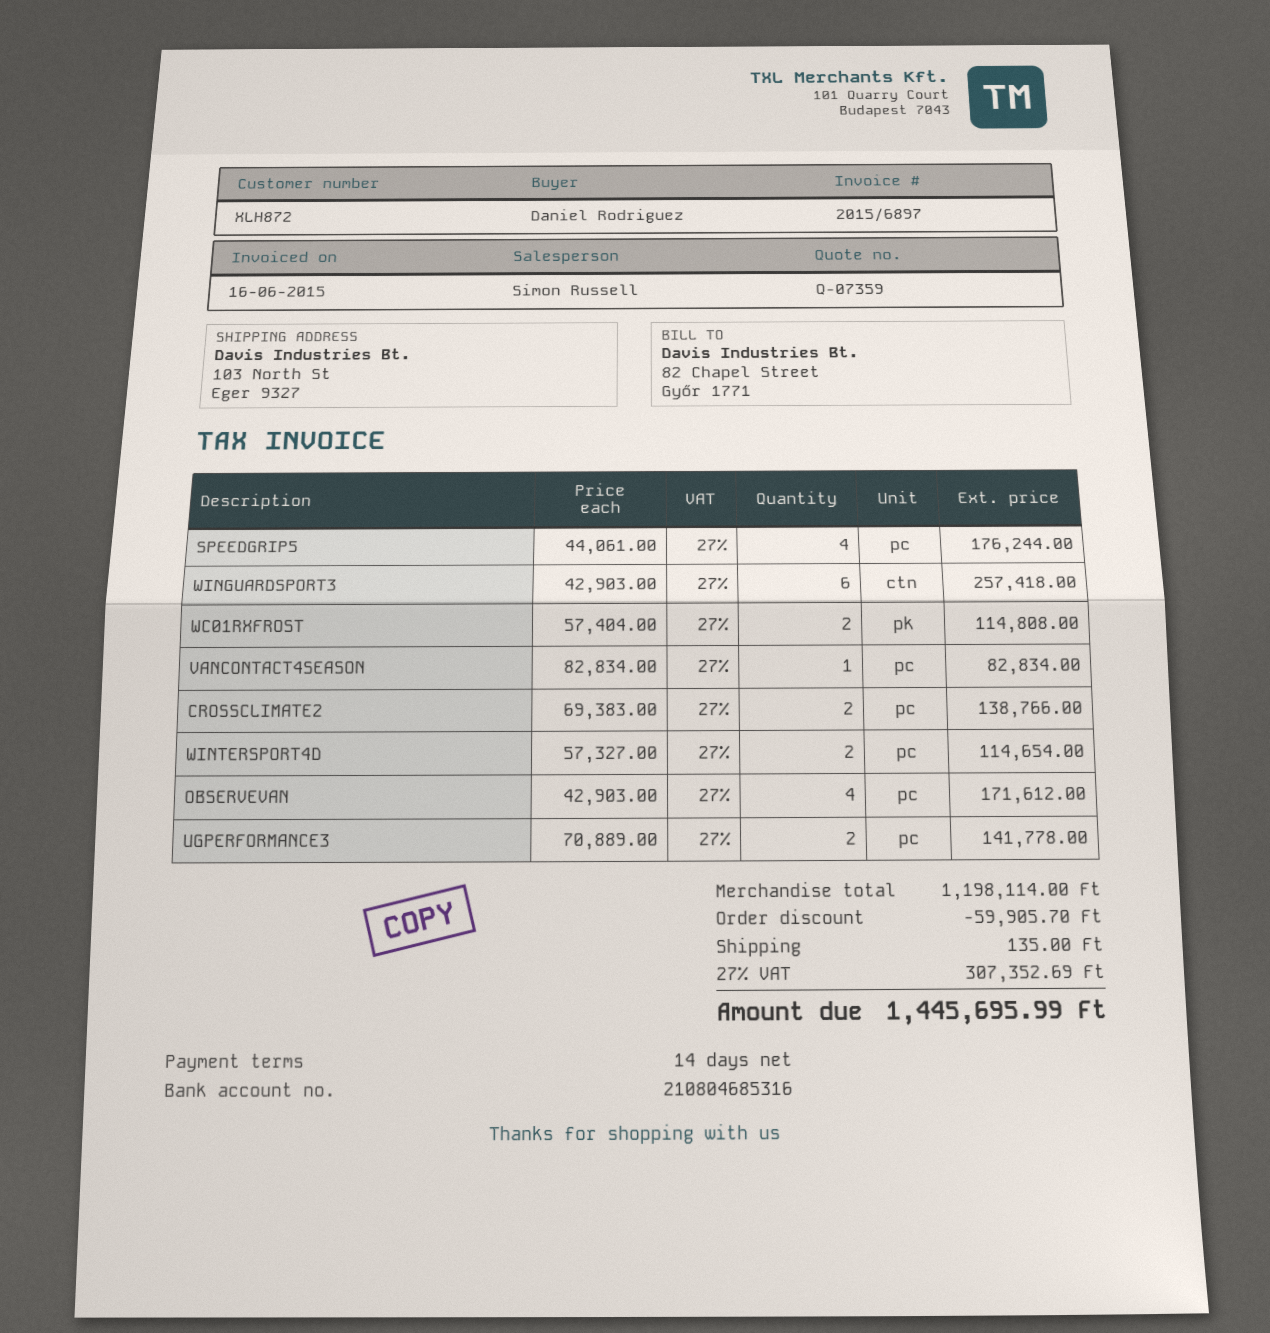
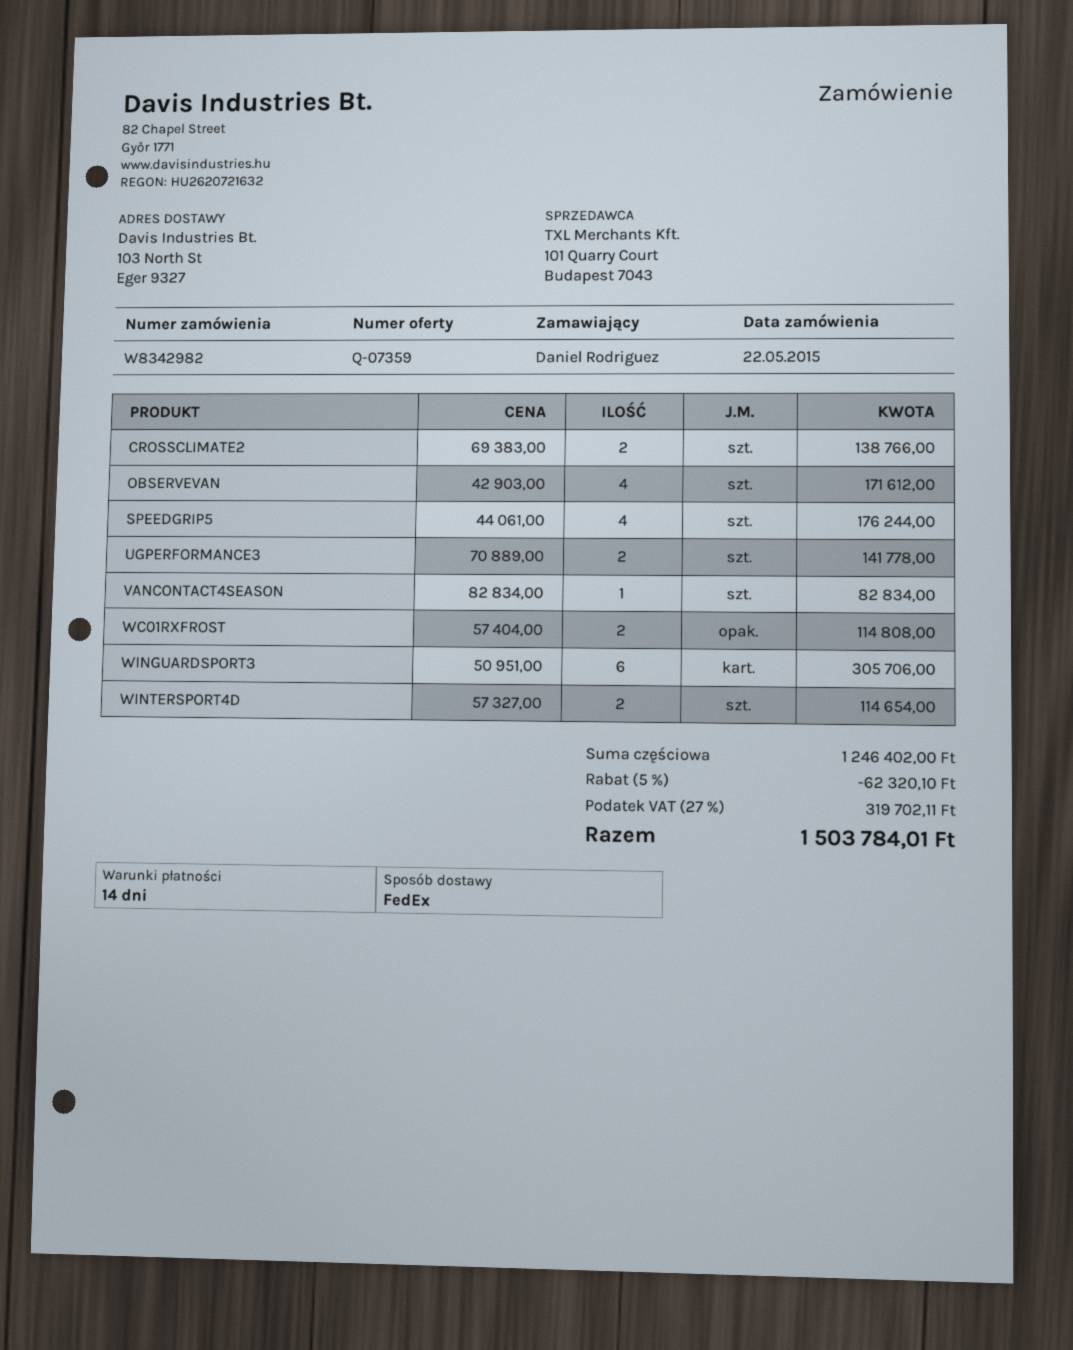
WINGUARDSPORT3: 6 x 42903.00 = 257418.00 -> 6 x 50951.00 = 305706.00
subtotal: 1198114.00 -> 1246402.00
discount: 59905.70 -> 62320.10
shipping: 135.00 -> none
tax: 27% = 307352.69 -> 27% = 319702.11
total: 1445695.99 -> 1503784.01

